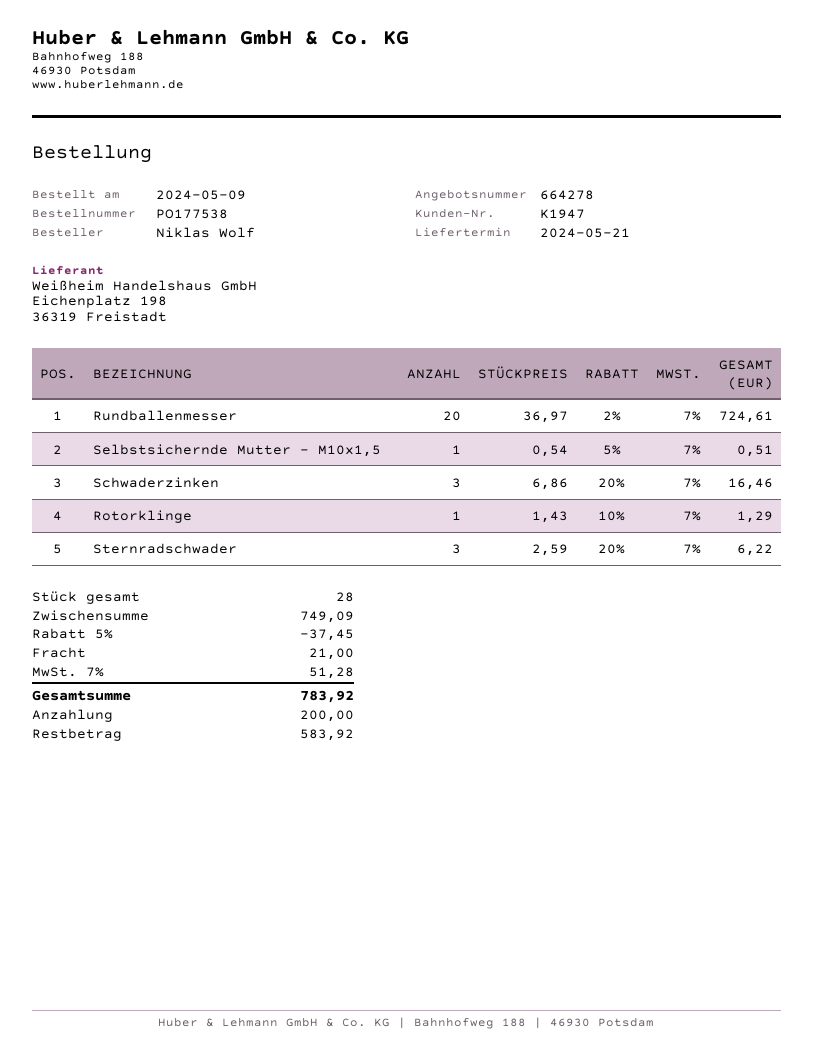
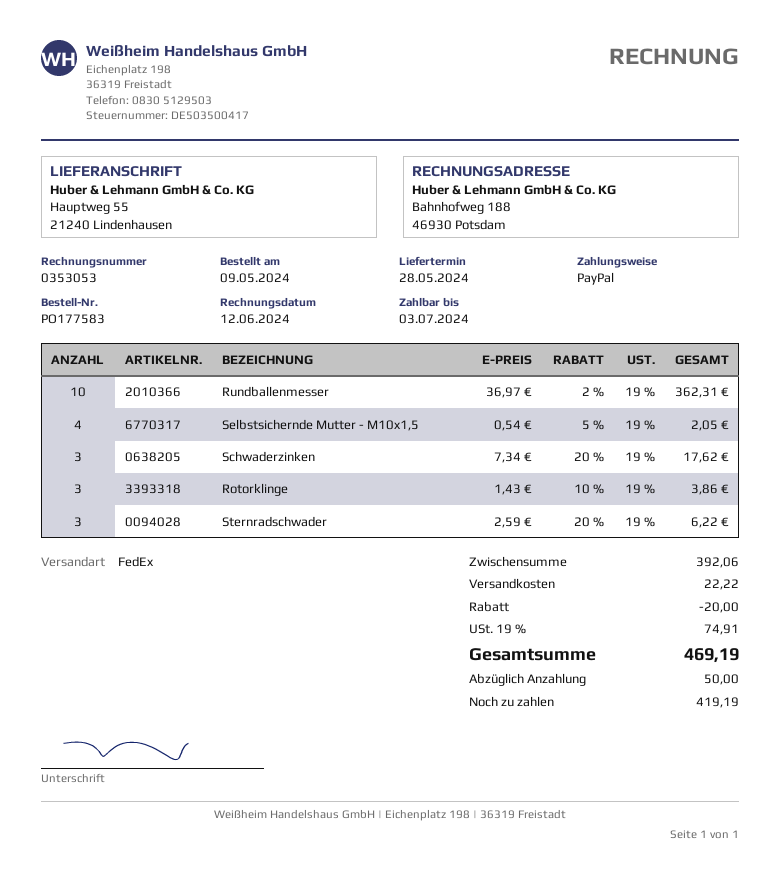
order number: PO177538 -> PO177583
delivery date: 2024-05-21 -> 2024-05-28
Rundballenmesser: 20 x 36.97 - 2% = 724.61 -> 10 x 36.97 - 2% = 362.31
Selbstsichernde Mutter - M10x1,5: 1 x 0.54 - 5% = 0.51 -> 4 x 0.54 - 5% = 2.05
Schwaderzinken: 3 x 6.86 - 20% = 16.46 -> 3 x 7.34 - 20% = 17.62
Rotorklinge: 1 x 1.43 - 10% = 1.29 -> 3 x 1.43 - 10% = 3.86
subtotal: 749.09 -> 392.06
discount: 37.45 -> 20.00
shipping: 21.00 -> 22.22
tax: 7% = 51.28 -> 19% = 74.91
total: 783.92 -> 469.19
deposit: 200.00 -> 50.00
balance: 583.92 -> 419.19

